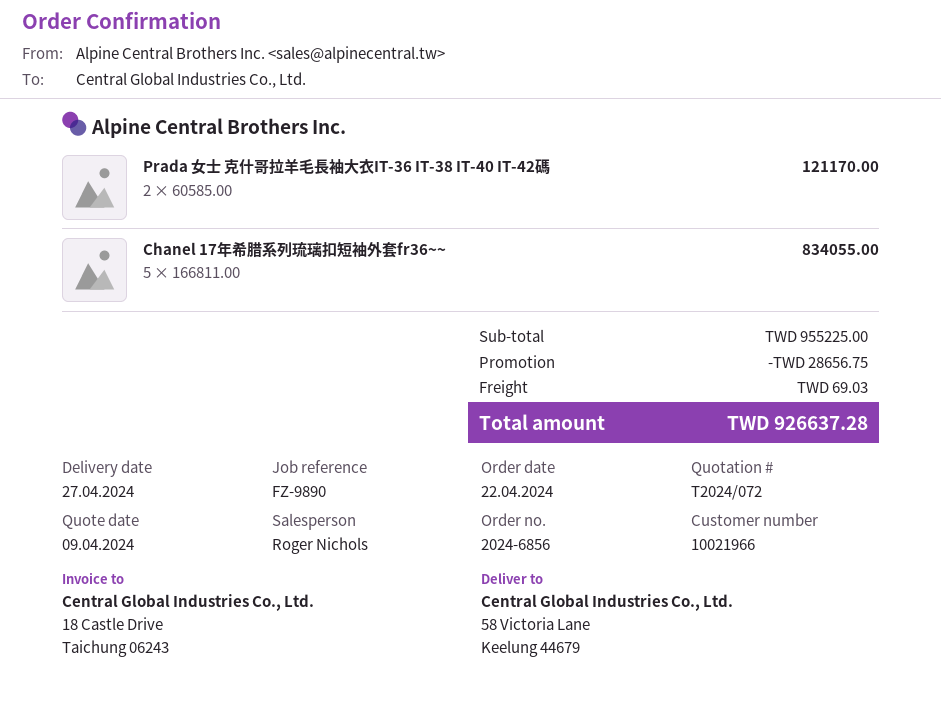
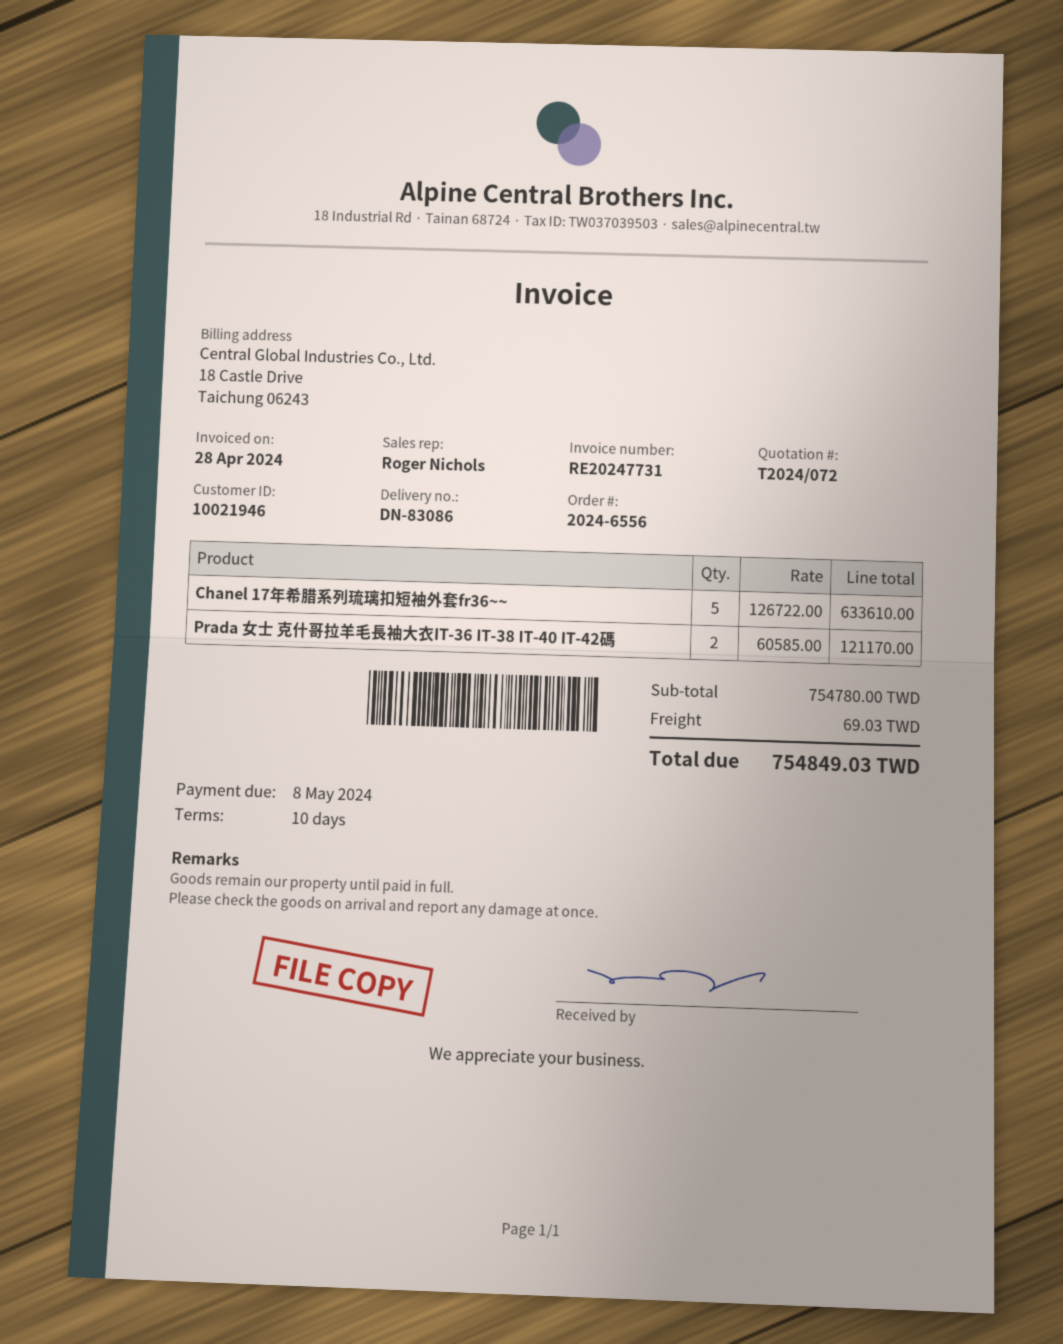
order number: 2024-6856 -> 2024-6556
customer number: 10021966 -> 10021946
Chanel 17年希腊系列琉璃扣短袖外套fr36~~: 5 x 166811.00 = 834055.00 -> 5 x 126722.00 = 633610.00
subtotal: 955225.00 -> 754780.00
discount: 28656.75 -> none
total: 926637.28 -> 754849.03

